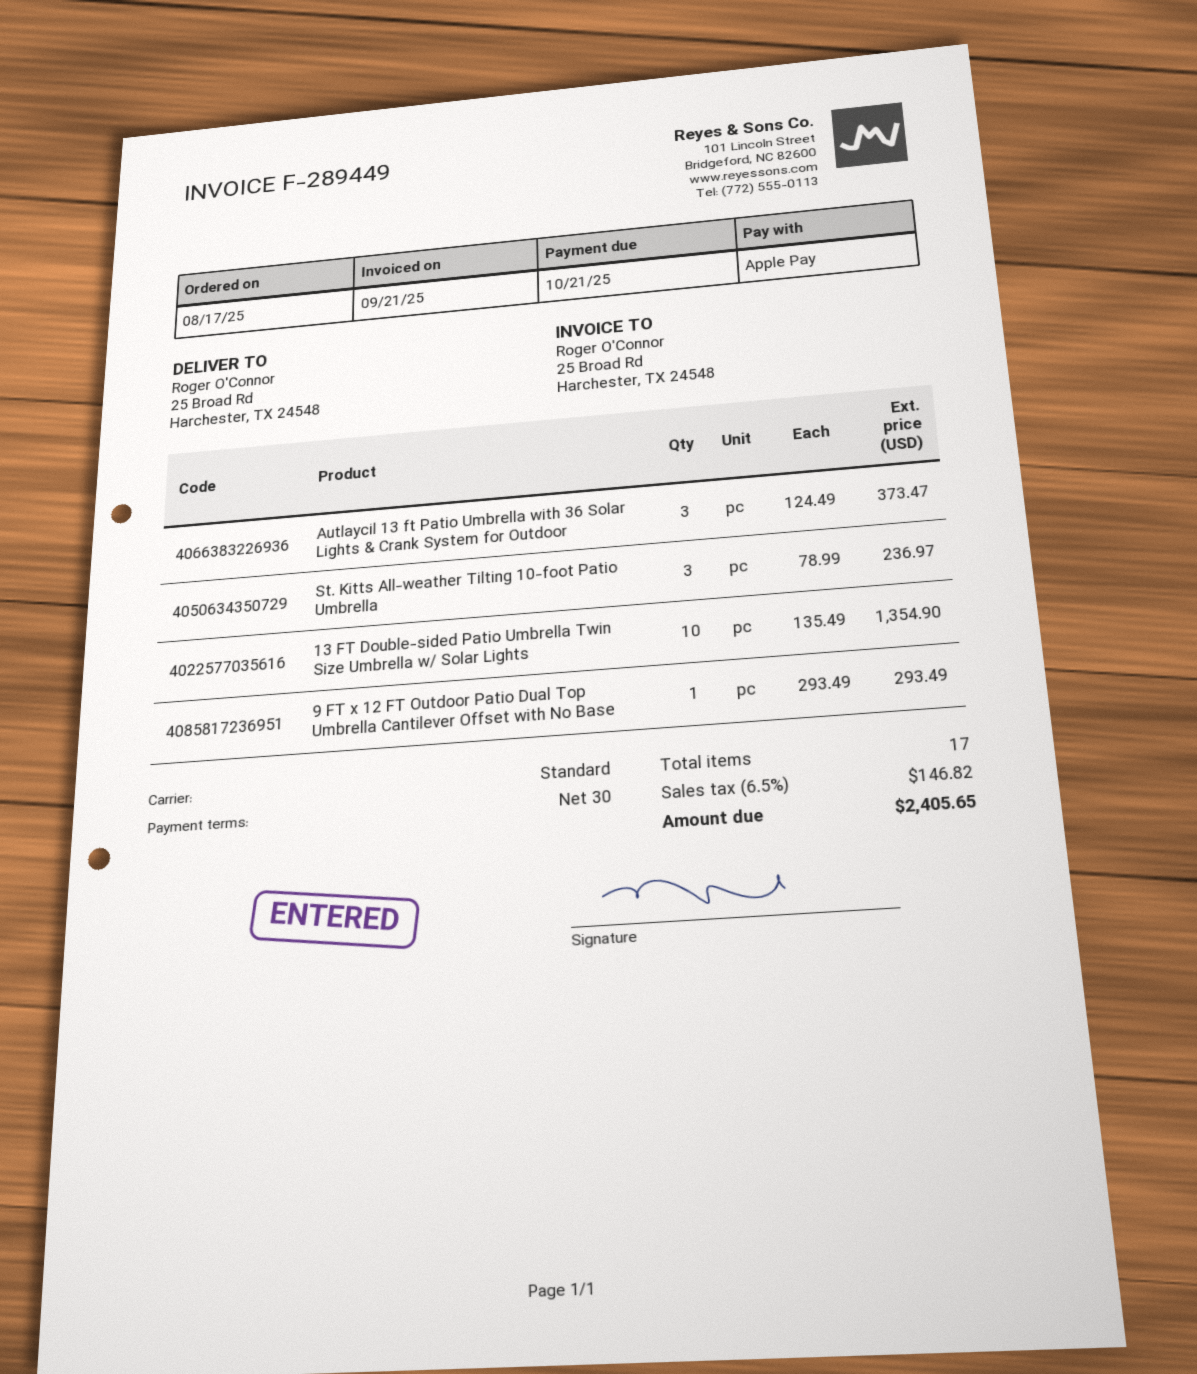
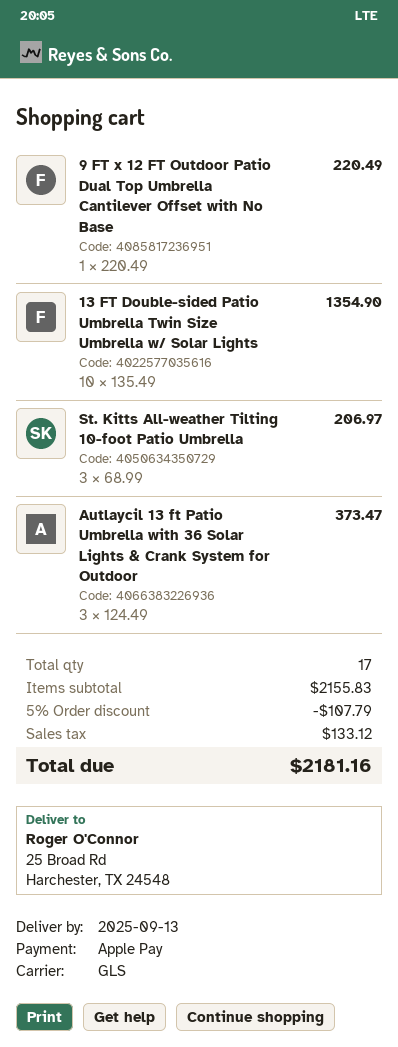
shipping method: standard -> GLS
St. Kitts All-weather Tilting 10-foot Patio Umbrella: 3 x 78.99 = 236.97 -> 3 x 68.99 = 206.97
9 FT x 12 FT Outdoor Patio Dual Top Umbrella Cantilever Offset with No Base: 1 x 293.49 = 293.49 -> 1 x 220.49 = 220.49
discount: none -> 5% = 107.79
tax: 146.82 -> 133.12
total: 2405.65 -> 2181.16

